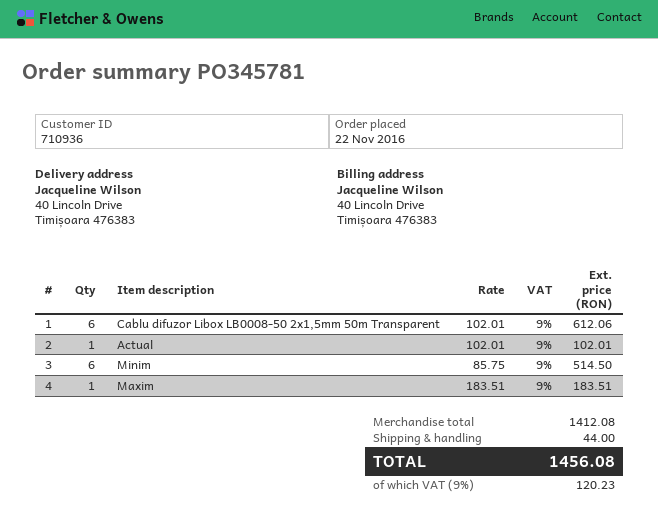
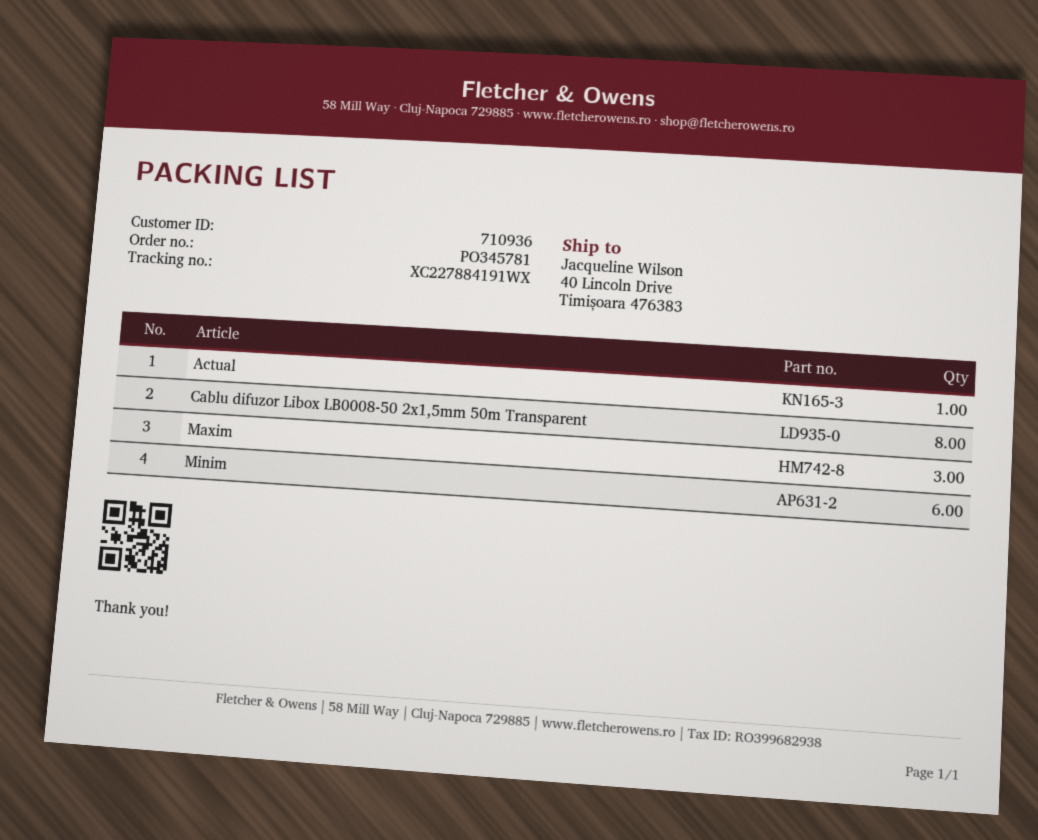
Cablu difuzor Libox LB0008-50 2x1,5mm 50m Transparent: 6 -> 8
Maxim: 1 -> 3

